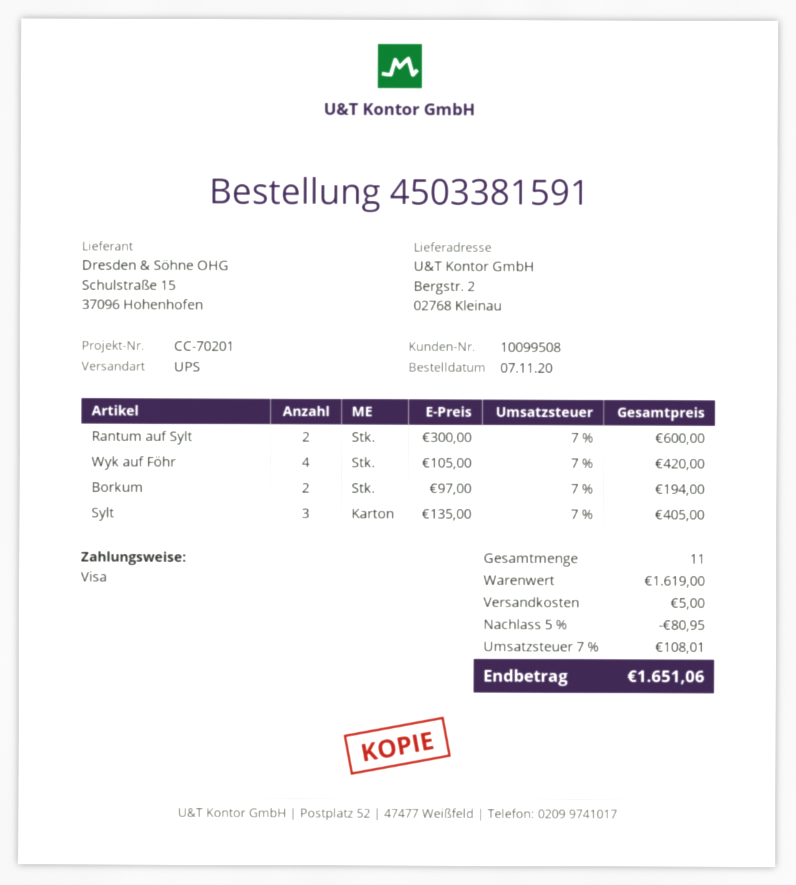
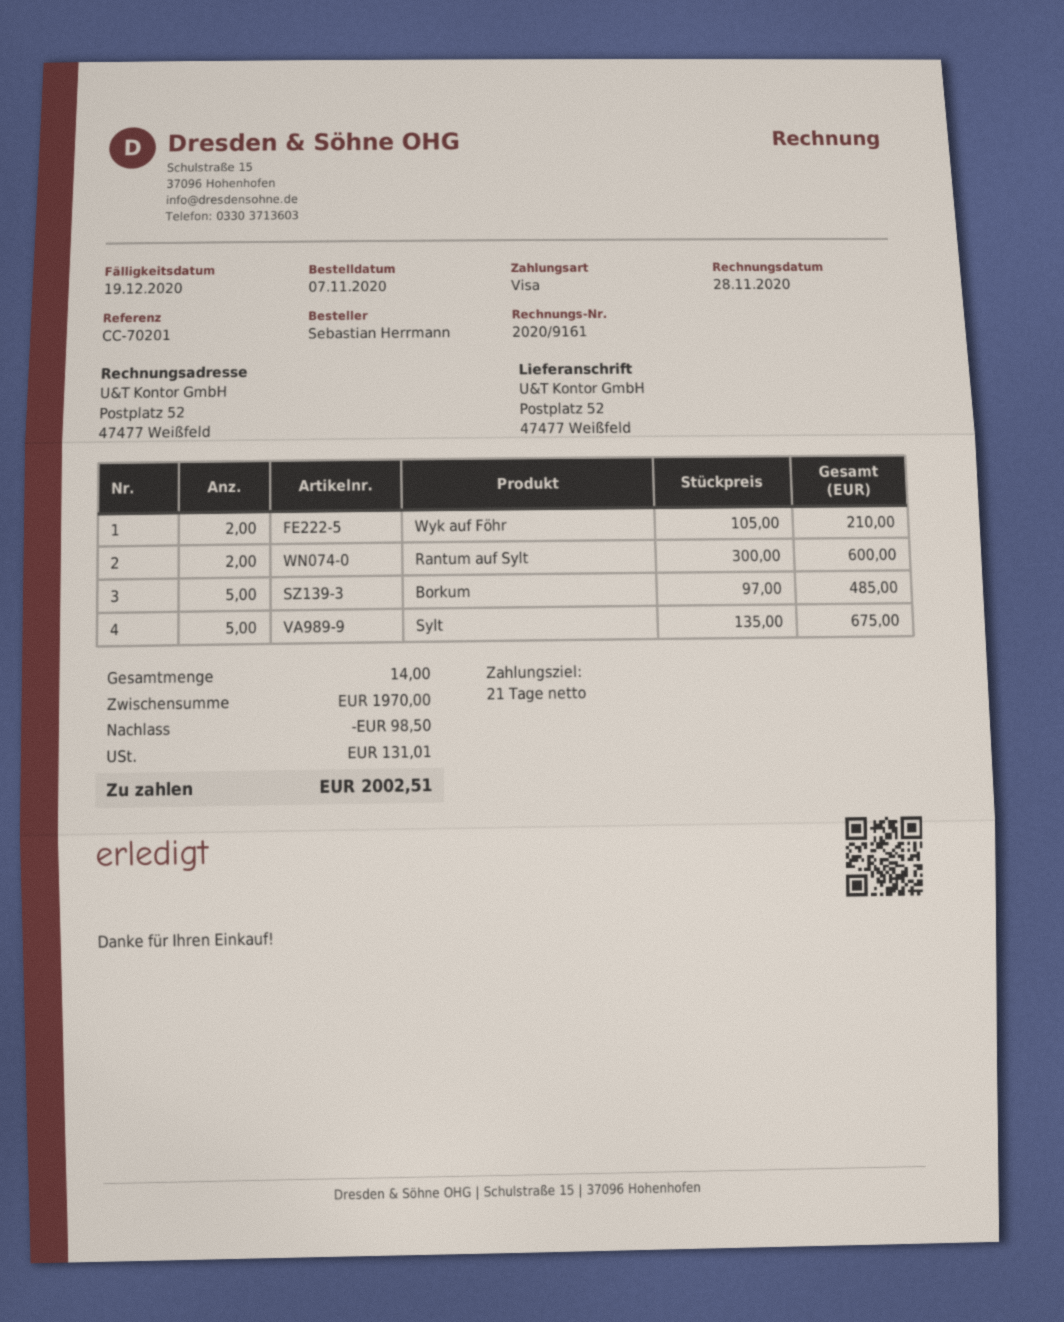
ship to: Bergstr. 2, 02768 Kleinau -> Postplatz 52, 47477 Weißfeld
Wyk auf Föhr: 4 x 105.00 = 420.00 -> 2 x 105.00 = 210.00
Borkum: 2 x 97.00 = 194.00 -> 5 x 97.00 = 485.00
Sylt: 3 x 135.00 = 405.00 -> 5 x 135.00 = 675.00
total quantity: 11 -> 14
subtotal: 1619.00 -> 1970.00
discount: 80.95 -> 98.50
shipping: 5.00 -> none
tax: 108.01 -> 131.01
total: 1651.06 -> 2002.51

